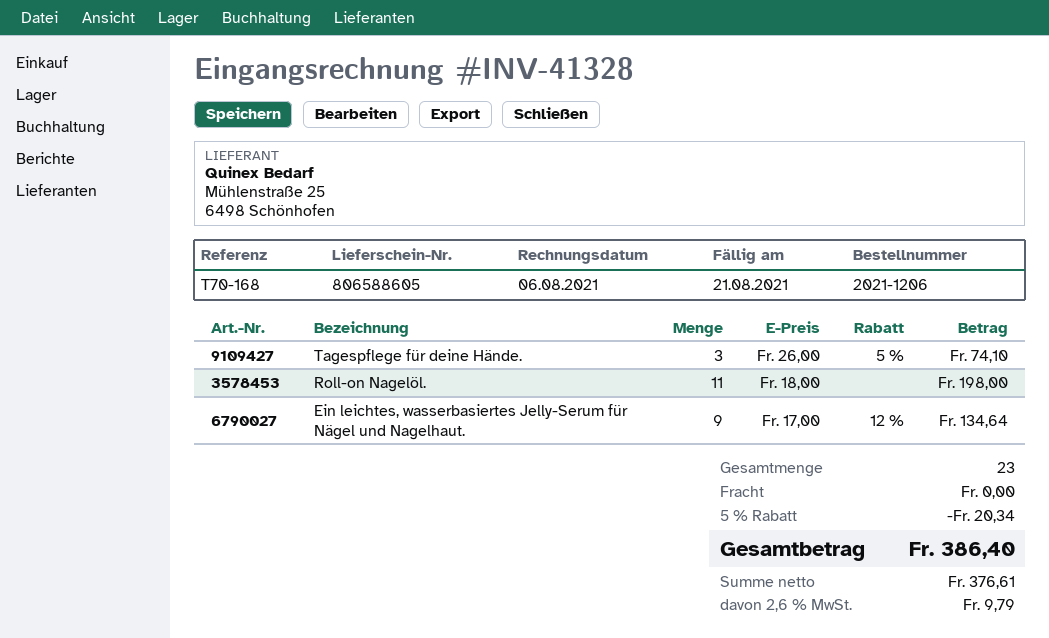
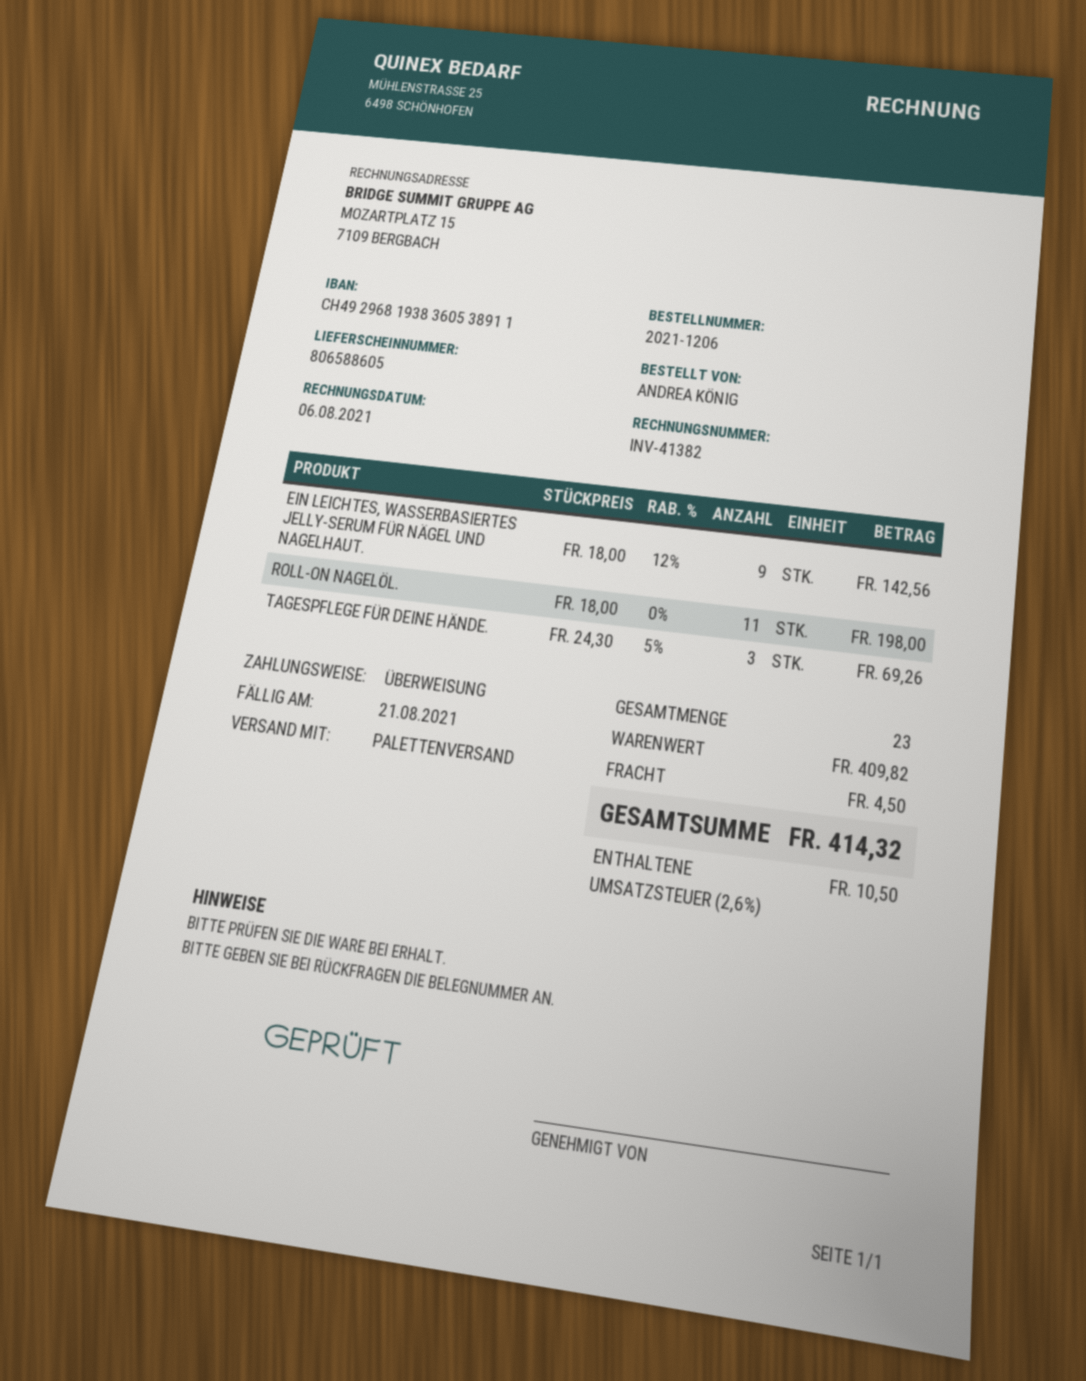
invoice number: INV-41328 -> INV-41382
Tagespflege für deine Hände.: 3 x 26.00 - 5% = 74.10 -> 3 x 24.30 - 5% = 69.26
Ein leichtes, wasserbasiertes Jelly-Serum für Nägel und Nagelhaut.: 9 x 17.00 - 12% = 134.64 -> 9 x 18.00 - 12% = 142.56
discount: 5% = 20.34 -> none
shipping: 0.00 -> 4.50
tax: 2.6% = 9.79 -> 2.6% = 10.50
total: 386.40 -> 414.32

